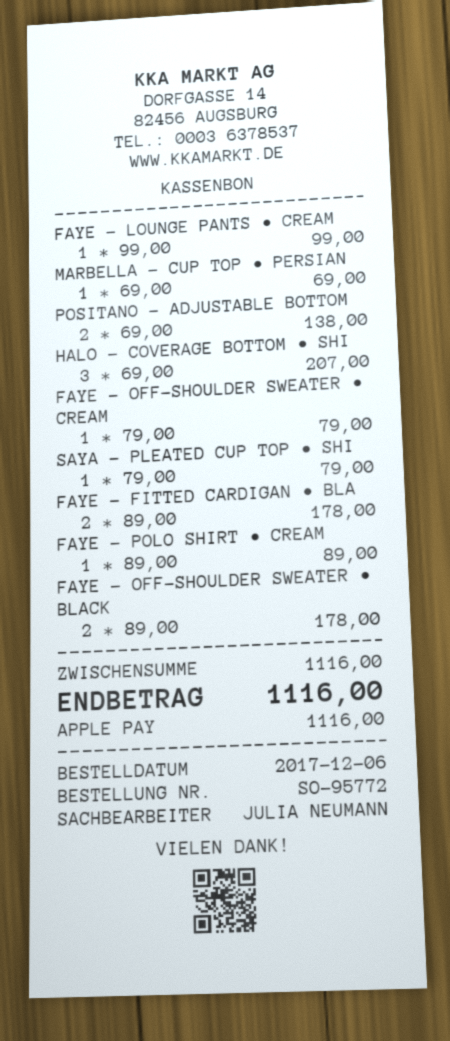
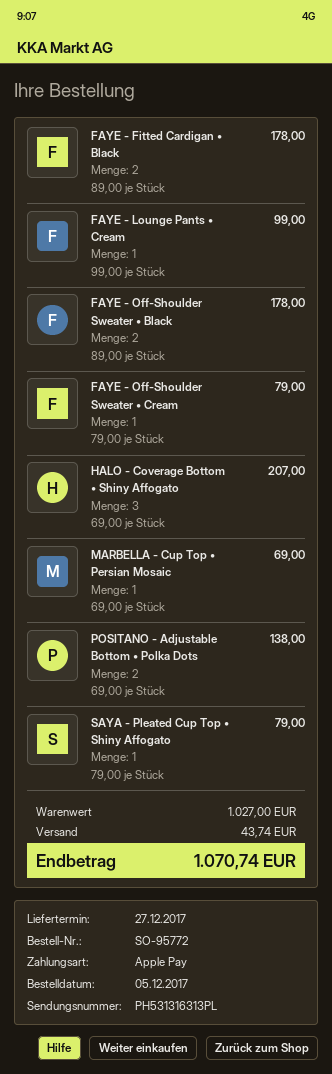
order date: 2017-12-06 -> 2017-12-05
FAYE - POLO SHIRT • CREAM: 1 x 89.00 = 89.00 -> none
subtotal: 1116.00 -> 1027.00
shipping: none -> 43.74
total: 1116.00 -> 1070.74

